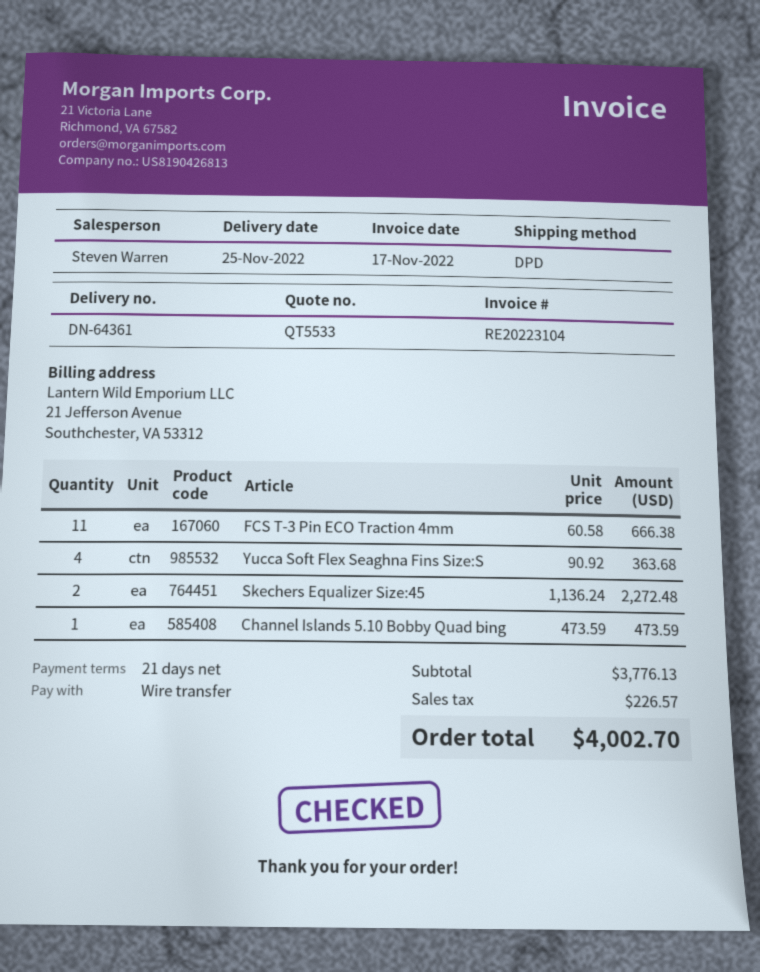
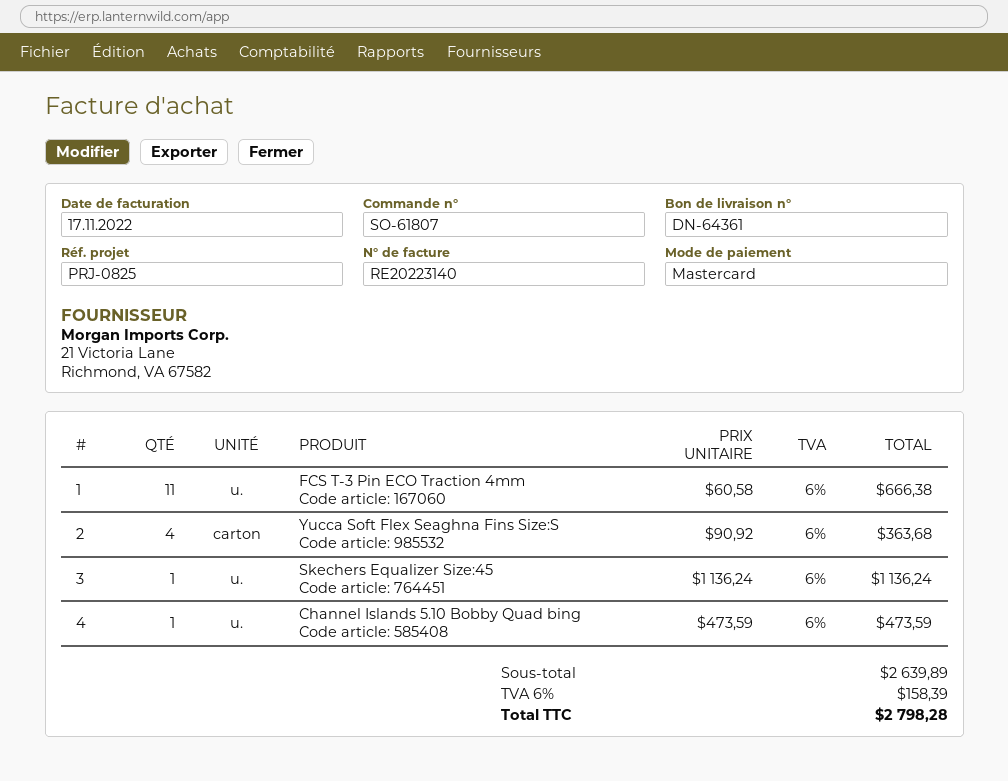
invoice number: RE20223104 -> RE20223140
payment method: bank transfer -> Mastercard
Skechers Equalizer Size:45: 2 x 1136.24 = 2272.48 -> 1 x 1136.24 = 1136.24
subtotal: 3776.13 -> 2639.89
tax: 226.57 -> 158.39
total: 4002.70 -> 2798.28

